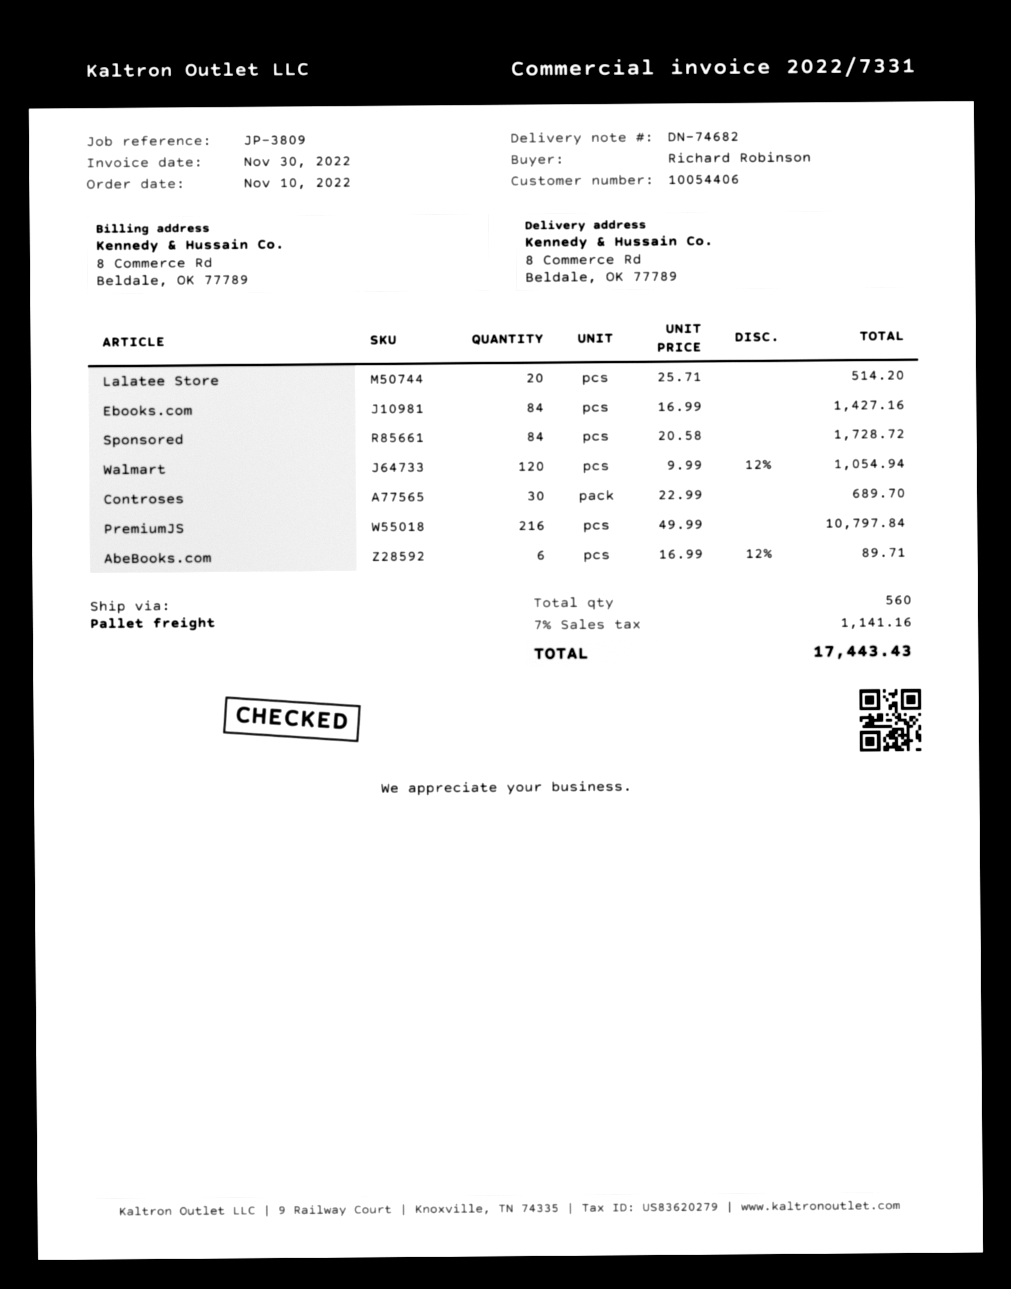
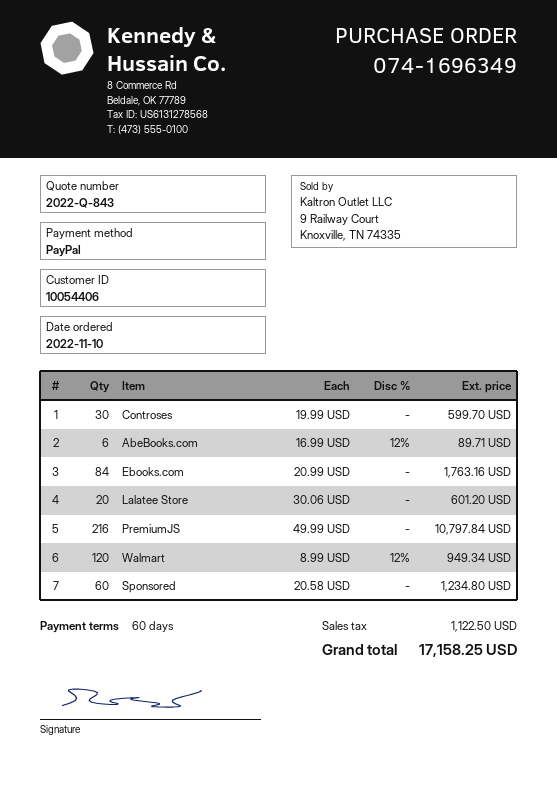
Lalatee Store: 20 x 25.71 = 514.20 -> 20 x 30.06 = 601.20
Ebooks.com: 84 x 16.99 = 1427.16 -> 84 x 20.99 = 1763.16
Sponsored: 84 x 20.58 = 1728.72 -> 60 x 20.58 = 1234.80
Walmart: 120 x 9.99 - 12% = 1054.94 -> 120 x 8.99 - 12% = 949.34
Controses: 30 x 22.99 = 689.70 -> 30 x 19.99 = 599.70
tax: 1141.16 -> 1122.50
total: 17443.43 -> 17158.25

